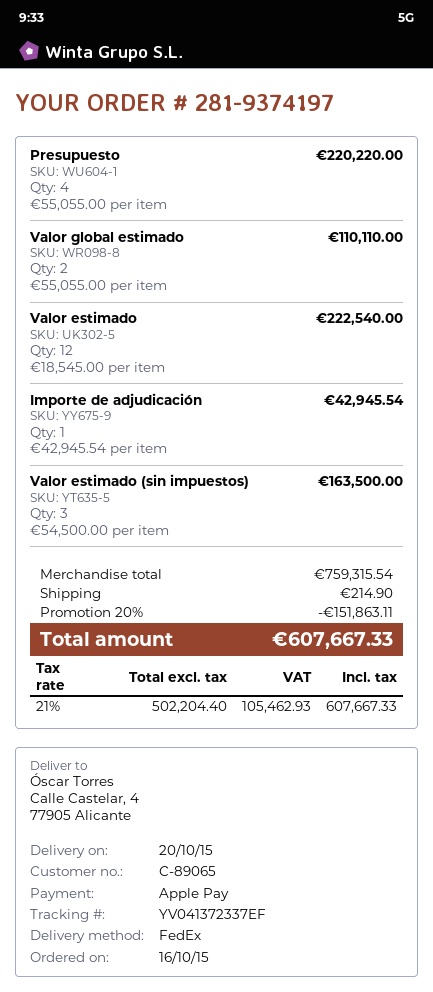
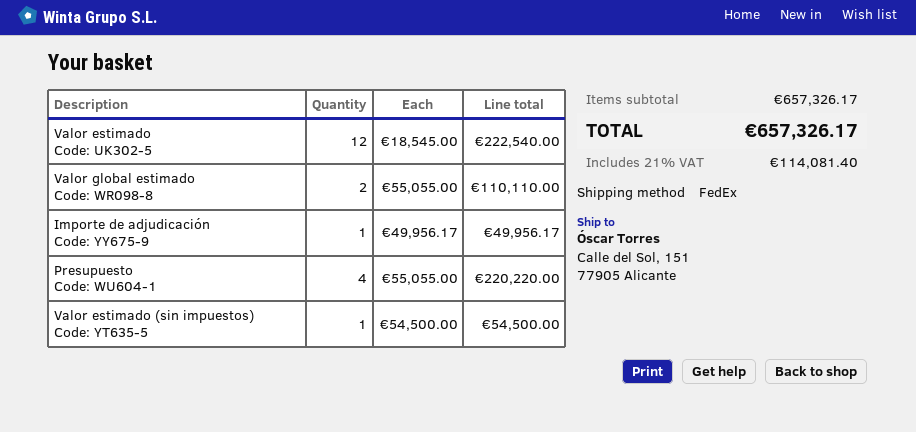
ship to: Calle Castelar, 4, 77905 Alicante -> Calle del Sol, 151, 77905 Alicante
Importe de adjudicación: 1 x 42945.54 = 42945.54 -> 1 x 49956.17 = 49956.17
Valor estimado (sin impuestos): 3 x 54500.00 = 163500.00 -> 1 x 54500.00 = 54500.00
subtotal: 759315.54 -> 657326.17
discount: 20% = 151863.11 -> none
shipping: 214.90 -> none
tax: 21% = 105462.93 -> 21% = 114081.40
total: 607667.33 -> 657326.17

